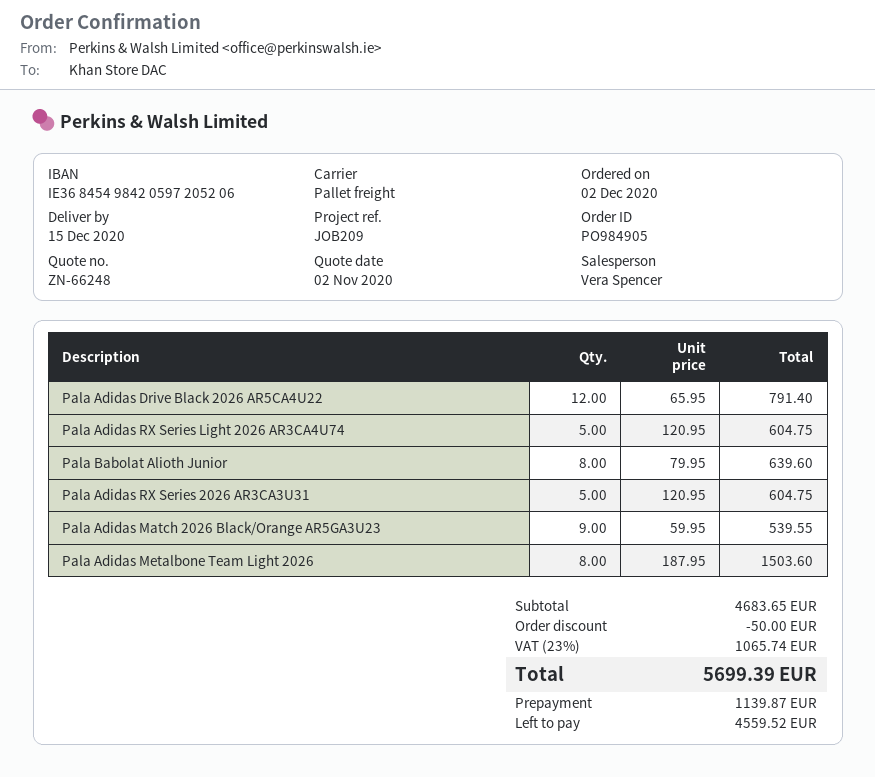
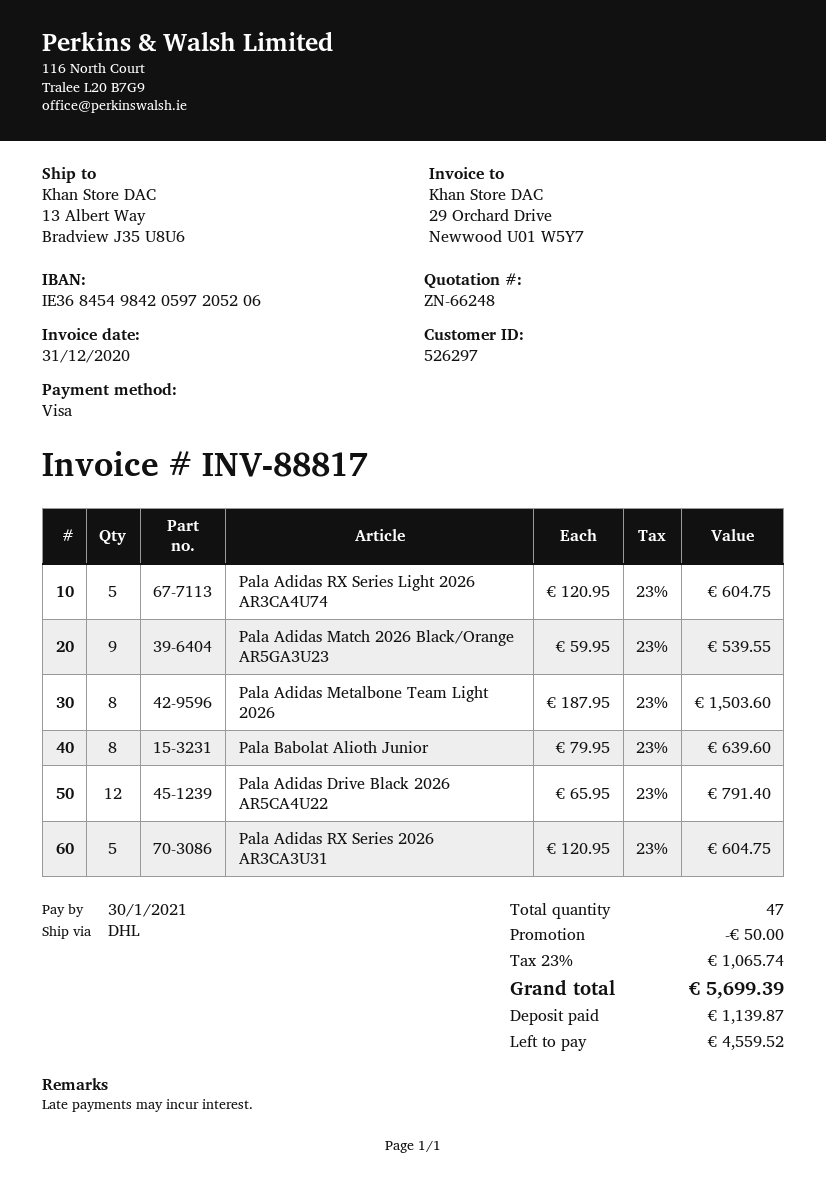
shipping method: pallet freight -> DHL

